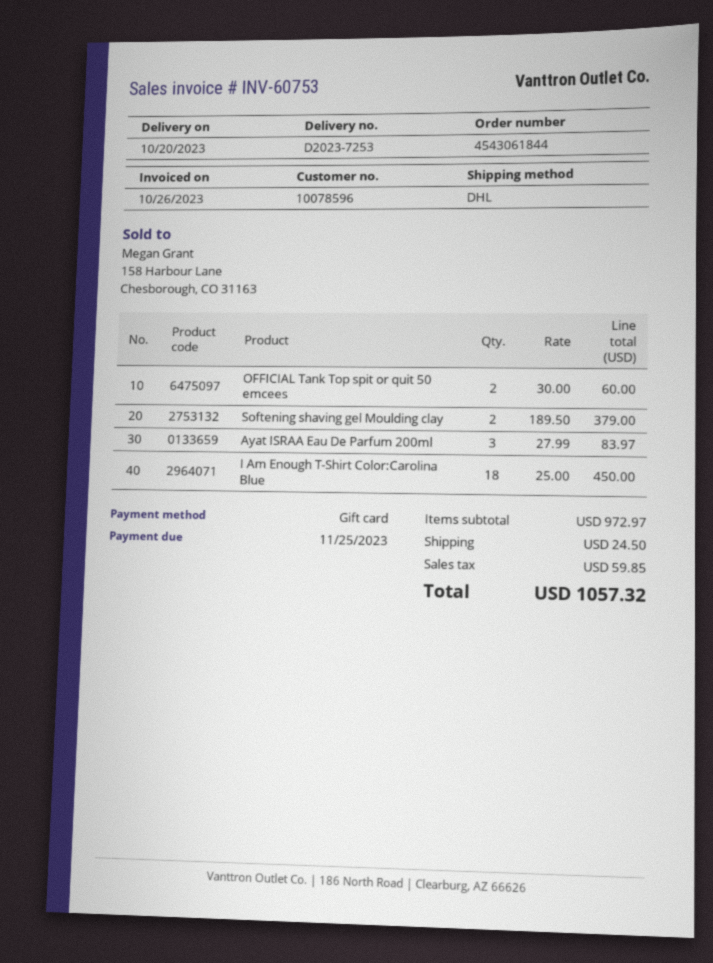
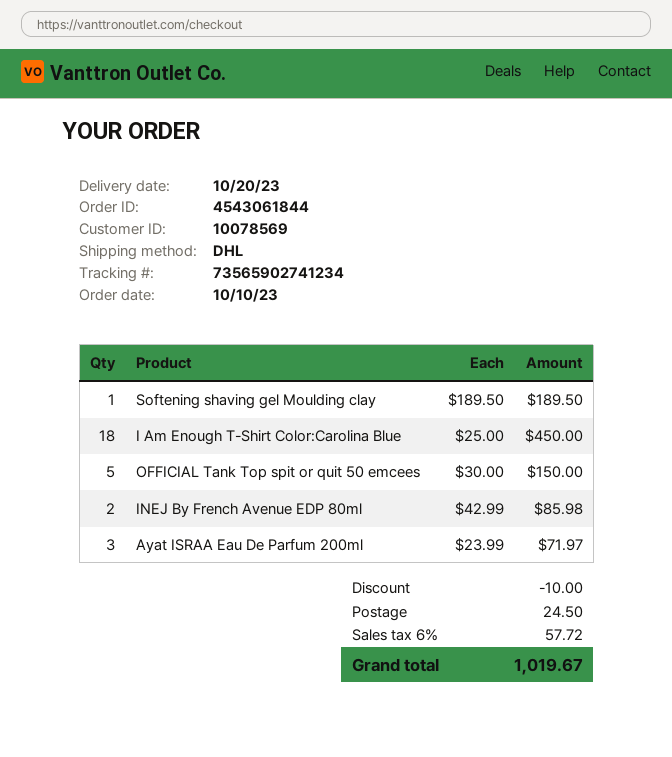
customer number: 10078596 -> 10078569
OFFICIAL Tank Top spit or quit 50 emcees: 2 x 30.00 = 60.00 -> 5 x 30.00 = 150.00
Softening shaving gel Moulding clay: 2 x 189.50 = 379.00 -> 1 x 189.50 = 189.50
Ayat ISRAA Eau De Parfum 200ml: 3 x 27.99 = 83.97 -> 3 x 23.99 = 71.97
INEJ By French Avenue EDP 80ml: none -> 2 x 42.99 = 85.98
discount: none -> 10.00
tax: 59.85 -> 57.72
total: 1057.32 -> 1019.67

